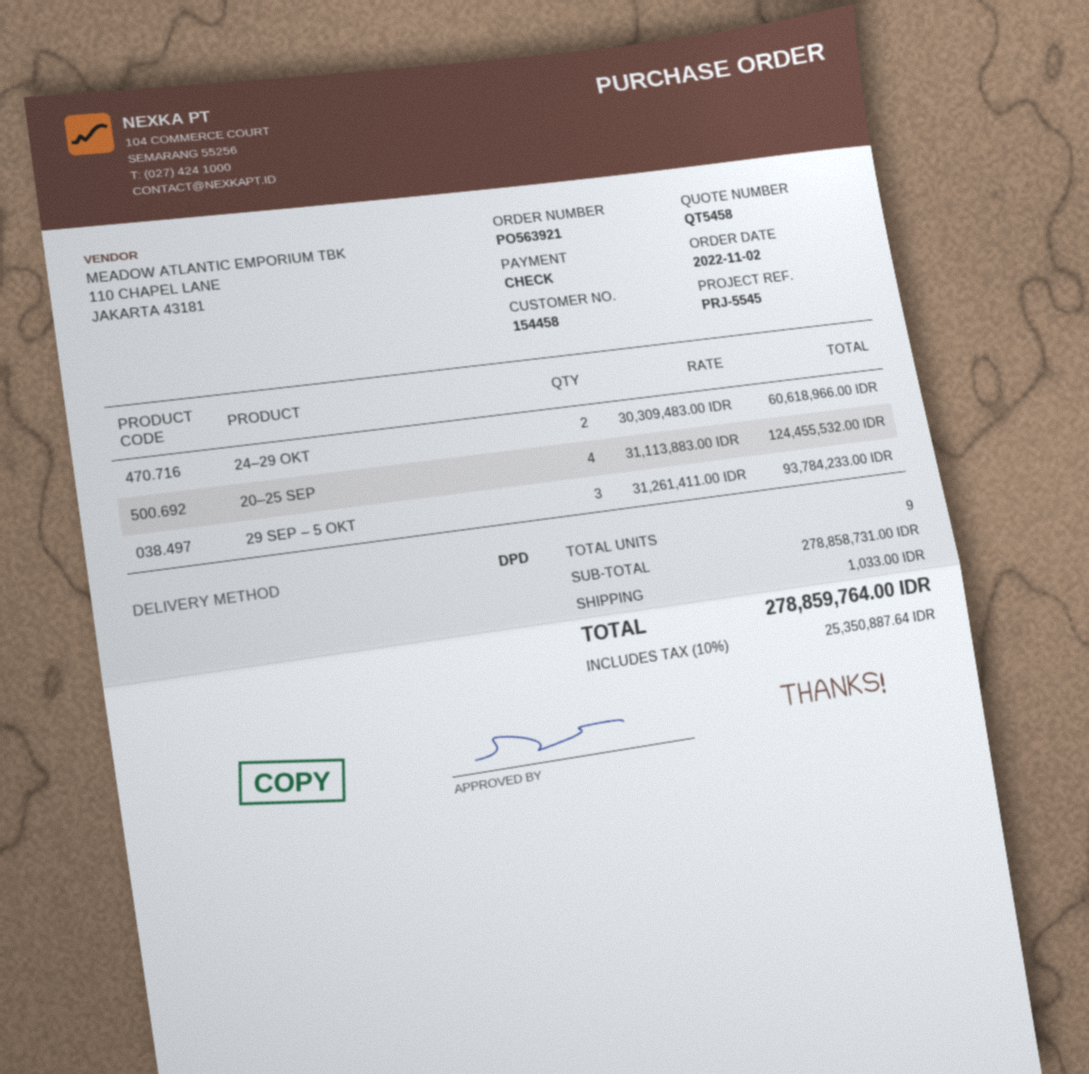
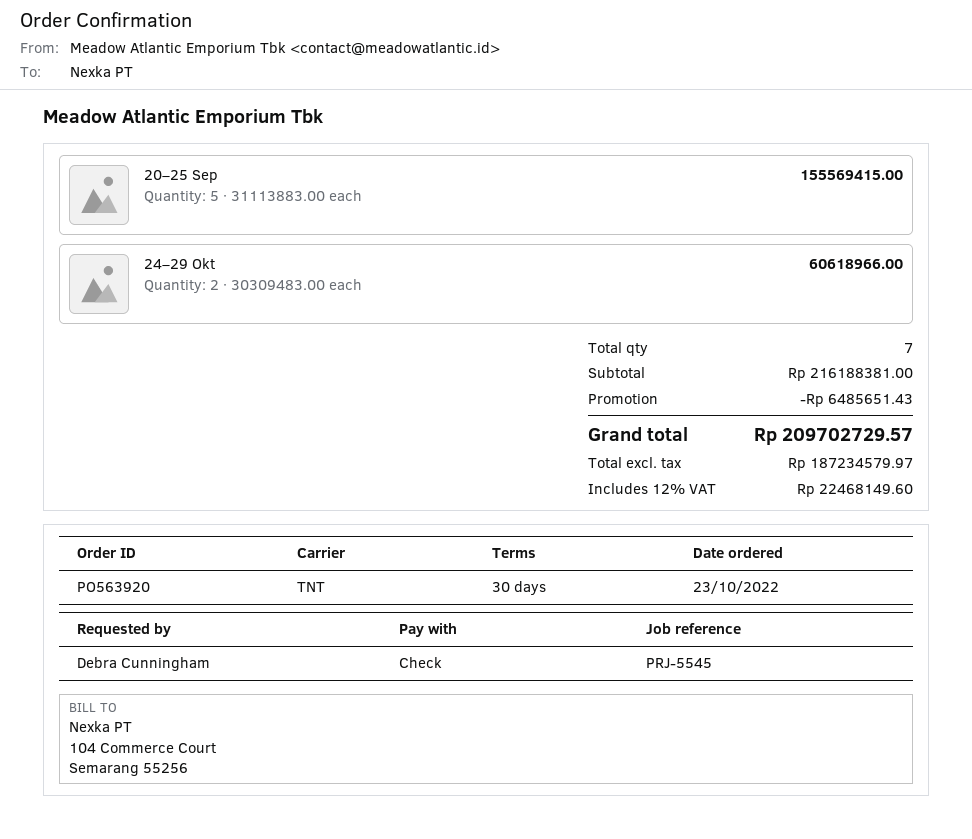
order number: PO563921 -> PO563920
order date: 2022-11-02 -> 2022-10-23
shipping method: DPD -> TNT
20–25 SEP: 4 x 31113883.00 = 124455532.00 -> 5 x 31113883.00 = 155569415.00
29 SEP – 5 OKT: 3 x 31261411.00 = 93784233.00 -> none
total quantity: 9 -> 7
subtotal: 278858731.00 -> 216188381.00
discount: none -> 6485651.43
shipping: 1033.00 -> none
tax: 10% = 25350887.64 -> 12% = 22468149.60
total: 278859764.00 -> 209702729.57

